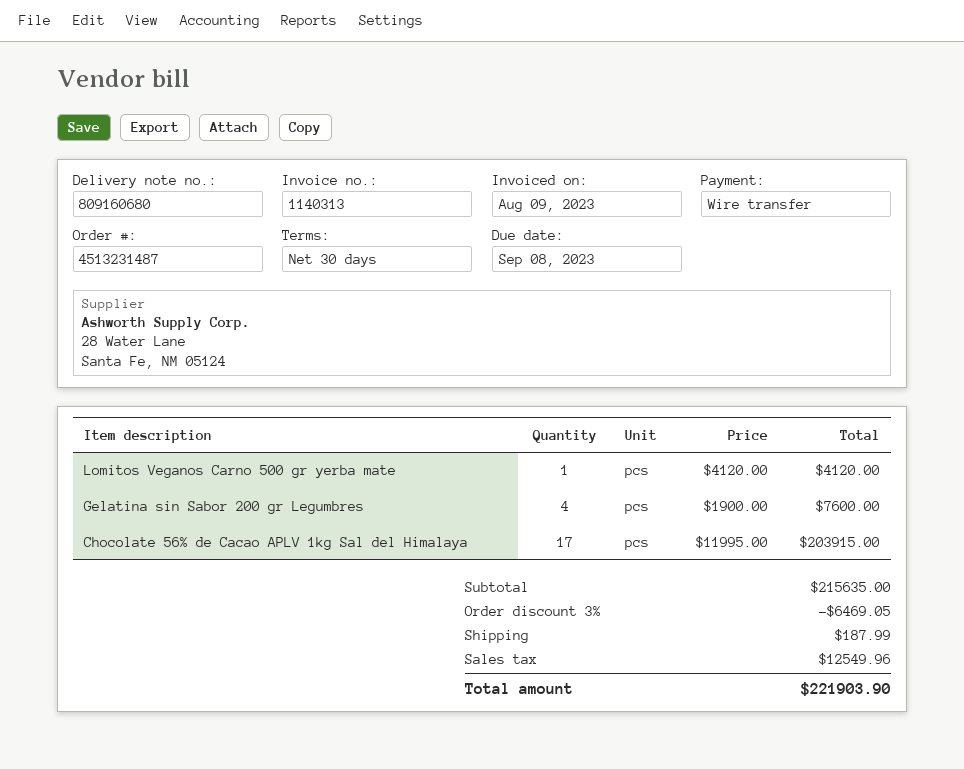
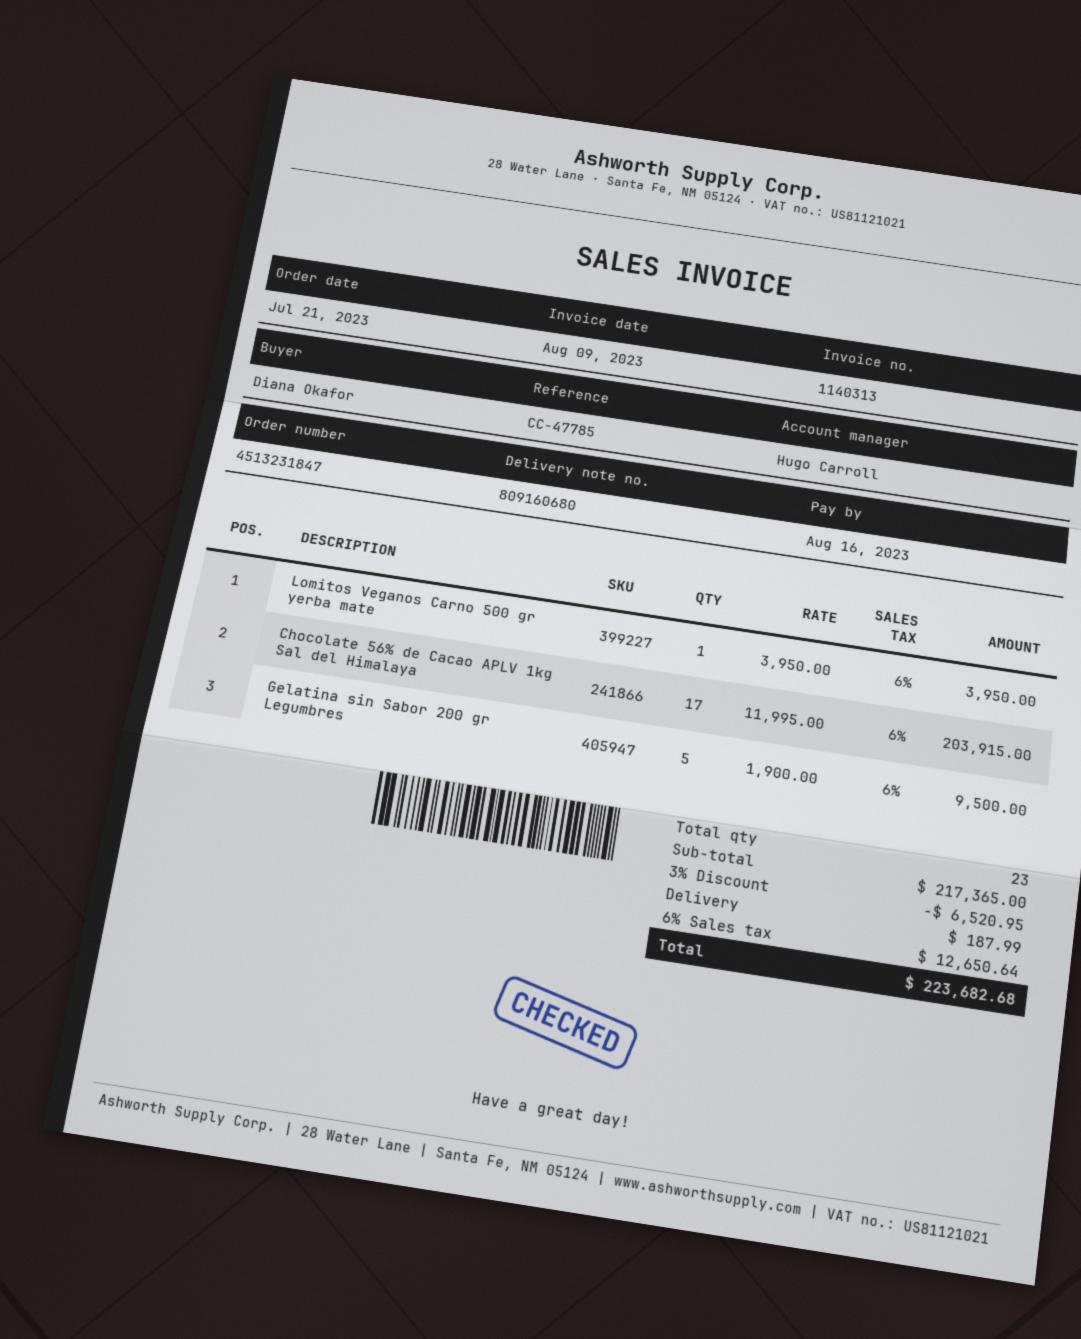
order number: 4513231487 -> 4513231847
due date: 2023-09-08 -> 2023-08-16
Lomitos Veganos Carno 500 gr yerba mate: 1 x 4120.00 = 4120.00 -> 1 x 3950.00 = 3950.00
Gelatina sin Sabor 200 gr Legumbres: 4 x 1900.00 = 7600.00 -> 5 x 1900.00 = 9500.00
subtotal: 215635.00 -> 217365.00
discount: 3% = 6469.05 -> 3% = 6520.95
tax: 12549.96 -> 12650.64
total: 221903.90 -> 223682.68

